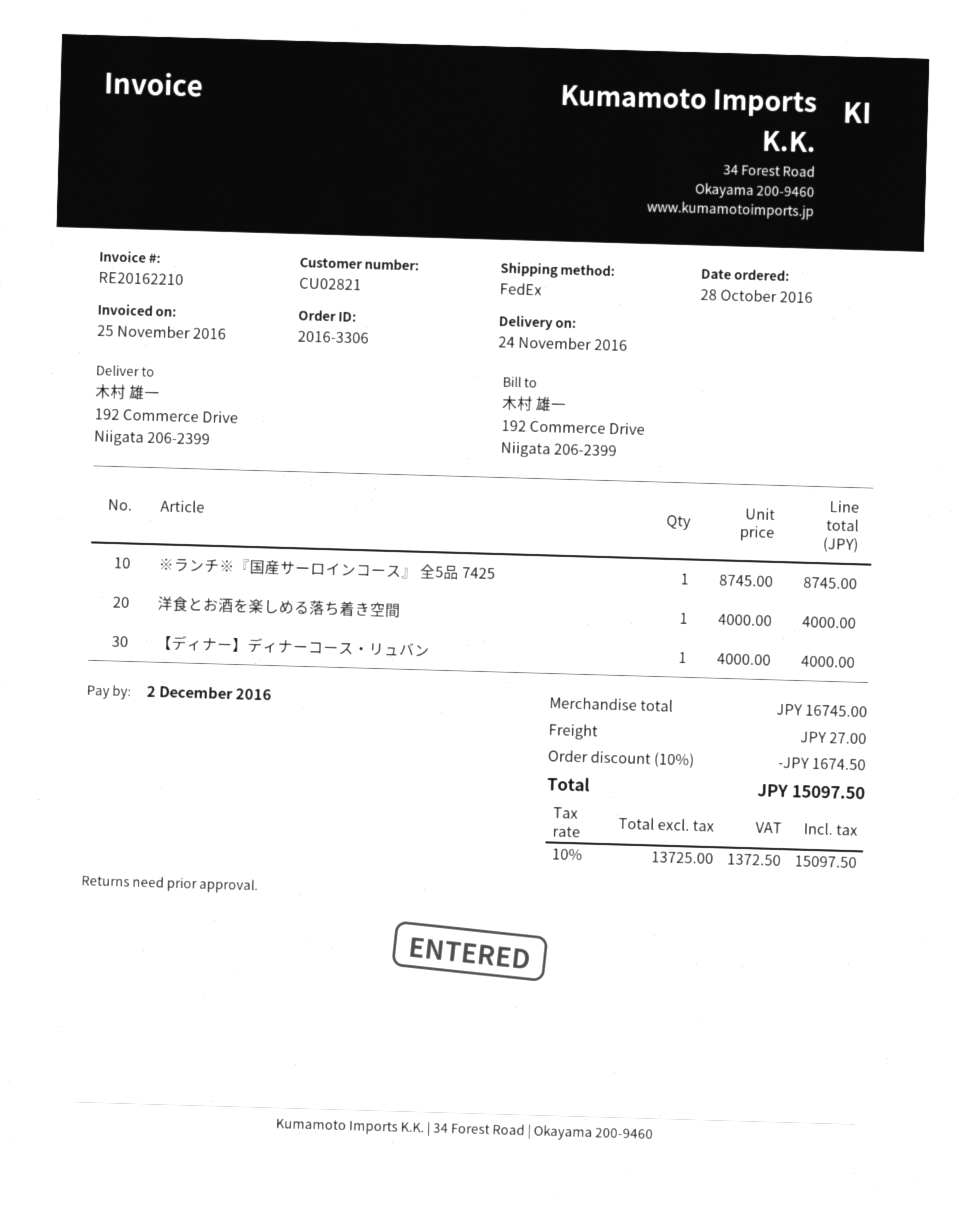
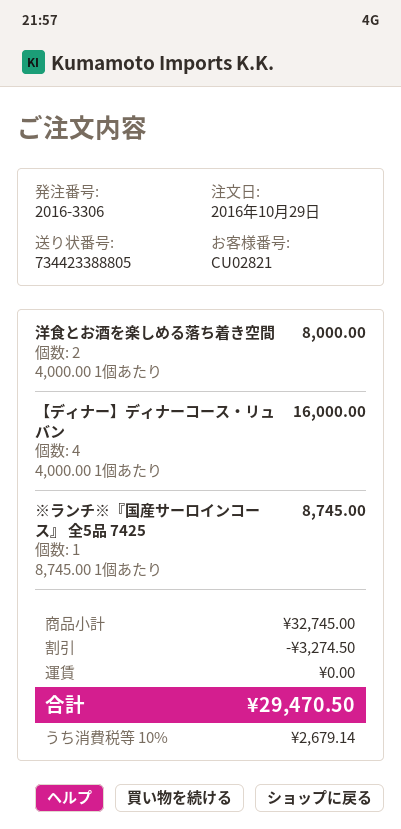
order date: 2016-10-28 -> 2016-10-29
洋食とお酒を楽しめる落ち着き空間: 1 x 4000.00 = 4000.00 -> 2 x 4000.00 = 8000.00
【ディナー】ディナーコース・リュバン: 1 x 4000.00 = 4000.00 -> 4 x 4000.00 = 16000.00
subtotal: 16745.00 -> 32745.00
discount: 1674.50 -> 3274.50
shipping: 27.00 -> 0.00
tax: 10% = 1372.50 -> 10% = 2679.14
total: 15097.50 -> 29470.50

